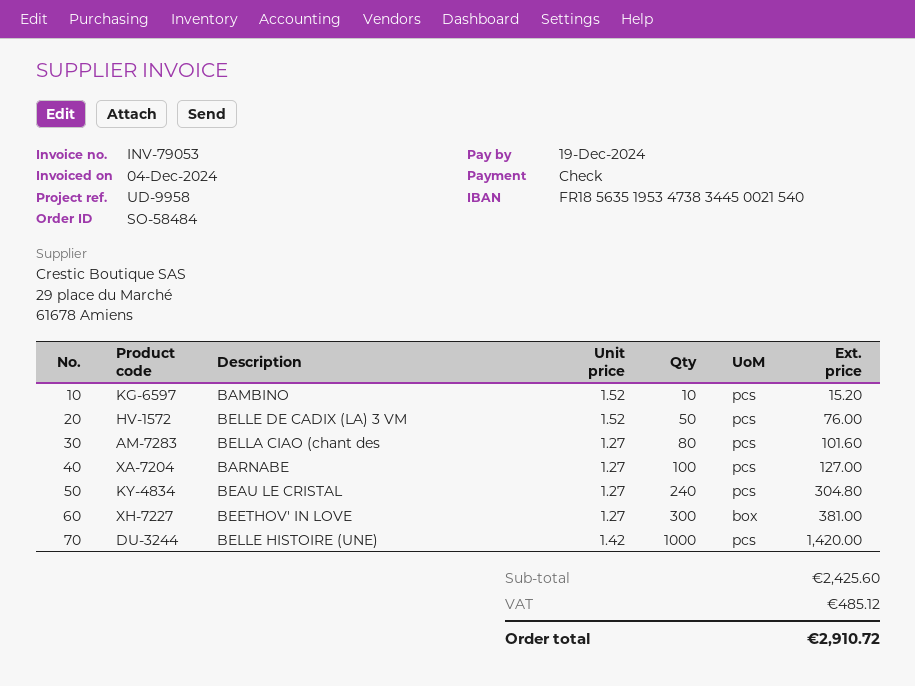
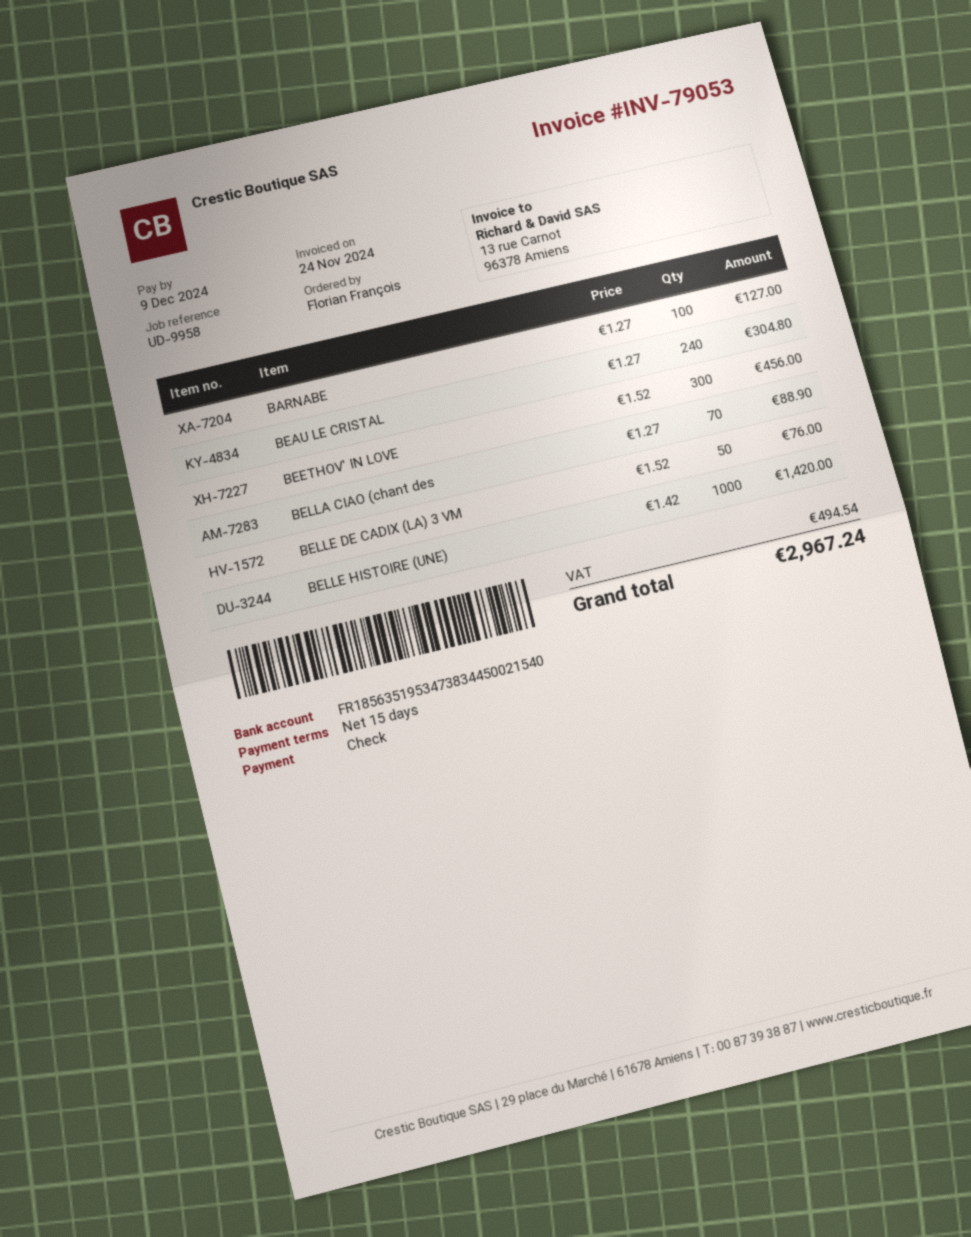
invoice date: 2024-12-04 -> 2024-11-24
due date: 2024-12-19 -> 2024-12-09
BAMBINO: 10 x 1.52 = 15.20 -> none
BELLA CIAO (chant des: 80 x 1.27 = 101.60 -> 70 x 1.27 = 88.90
BEETHOV' IN LOVE: 300 x 1.27 = 381.00 -> 300 x 1.52 = 456.00
tax: 485.12 -> 494.54
total: 2910.72 -> 2967.24

